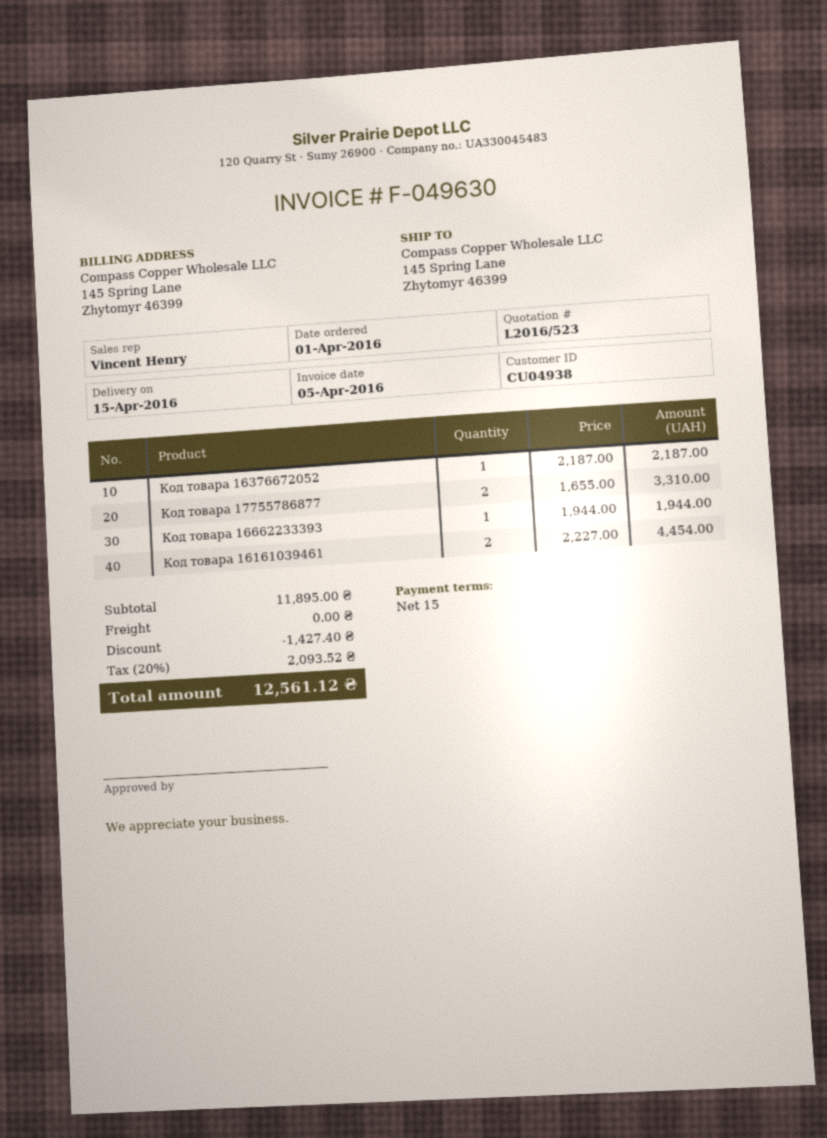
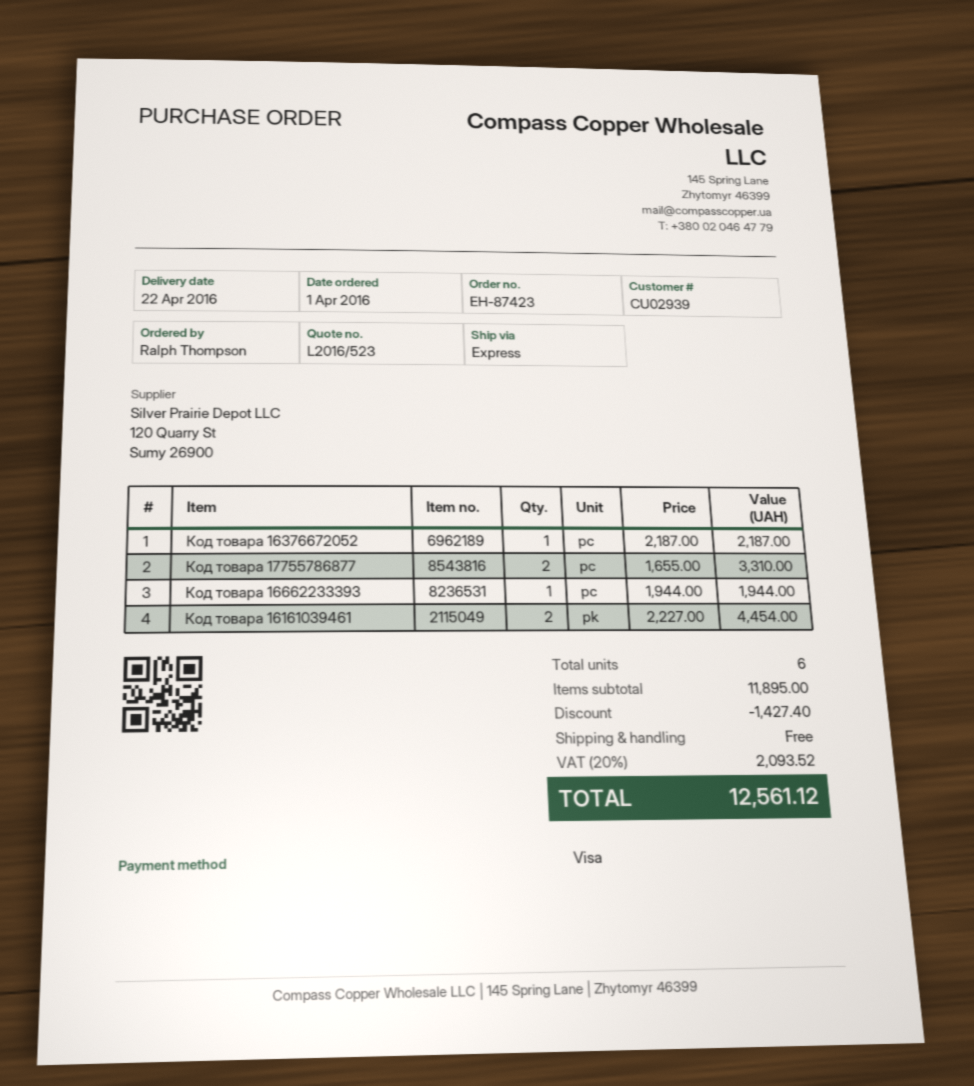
delivery date: 2016-04-15 -> 2016-04-22
customer number: CU04938 -> CU02939

